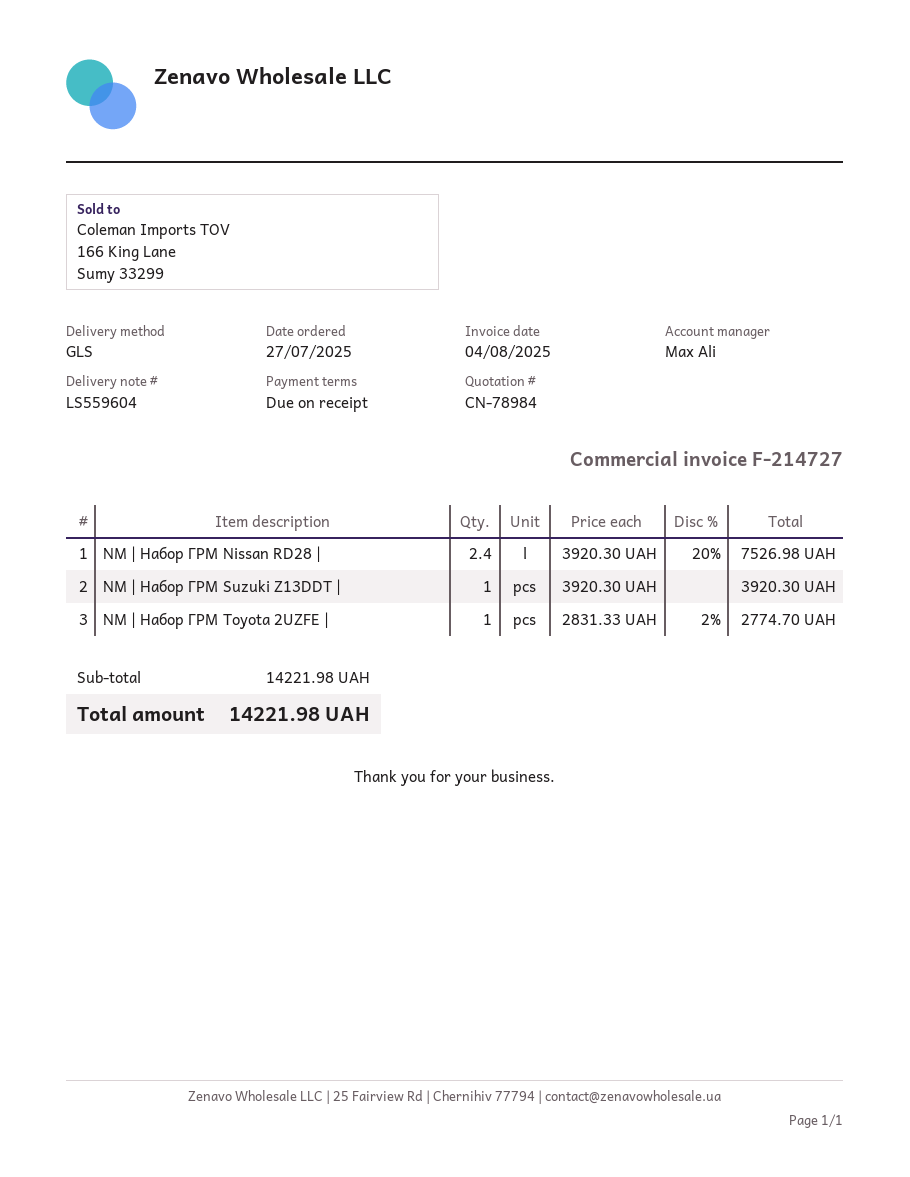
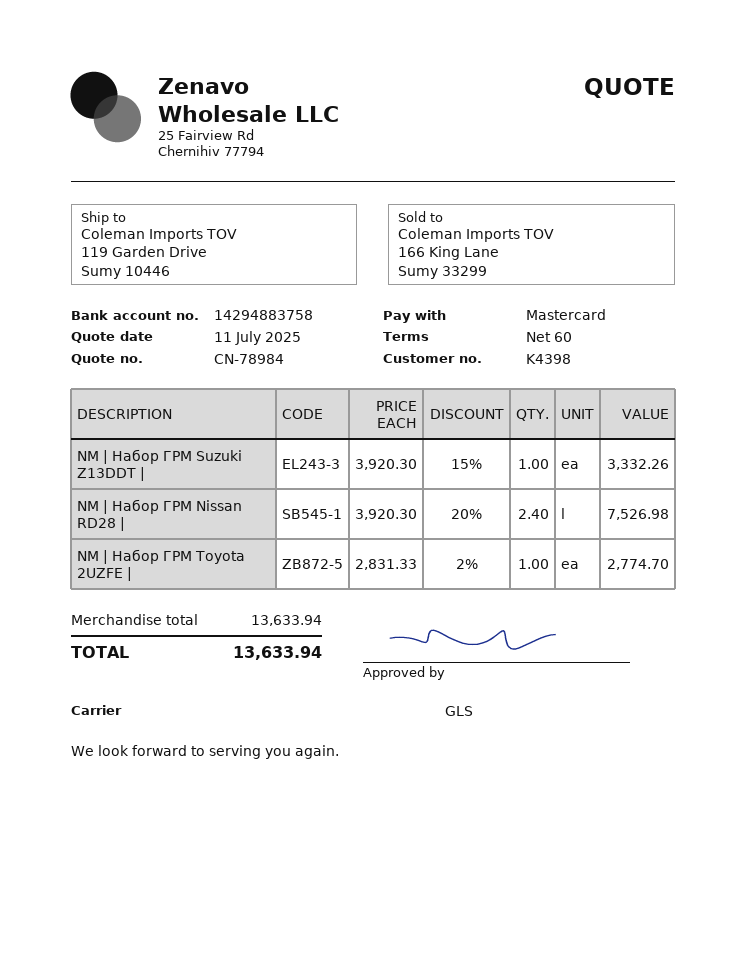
payment terms: on receipt -> 60 days
NM | Набор ГРМ Suzuki Z13DDT |: 1 x 3920.30 = 3920.30 -> 1 x 3920.30 - 15% = 3332.26
subtotal: 14221.98 -> 13633.94
total: 14221.98 -> 13633.94

